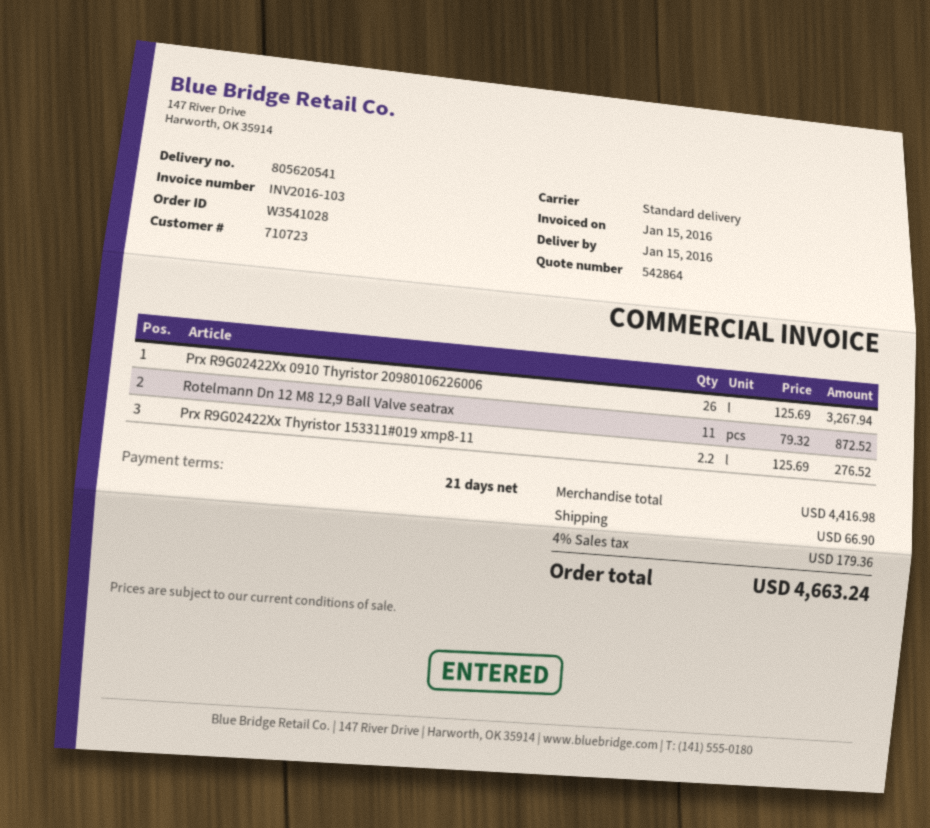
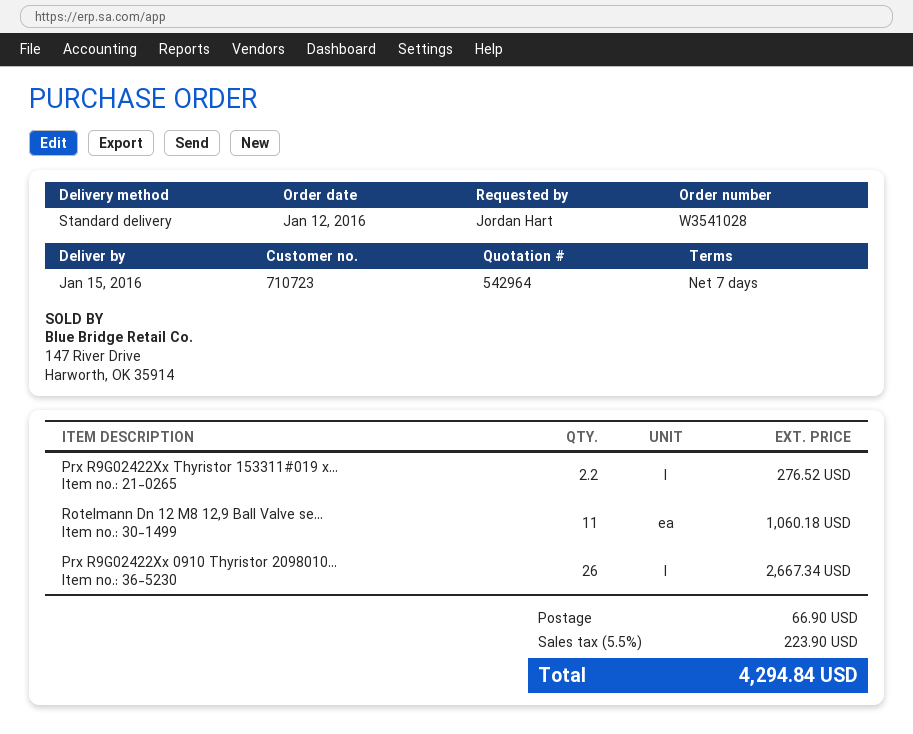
quote number: 542864 -> 542964
payment terms: 21 days -> 7 days
Prx R9G02422Xx 0910 Thyristor 20980106226006: 26 for 3267.94 -> 26 for 2667.34
Rotelmann Dn 12 M8 12,9 Ball Valve seatrax: 11 for 872.52 -> 11 for 1060.18
tax: 4% = 179.36 -> 5.5% = 223.90
total: 4663.24 -> 4294.84

